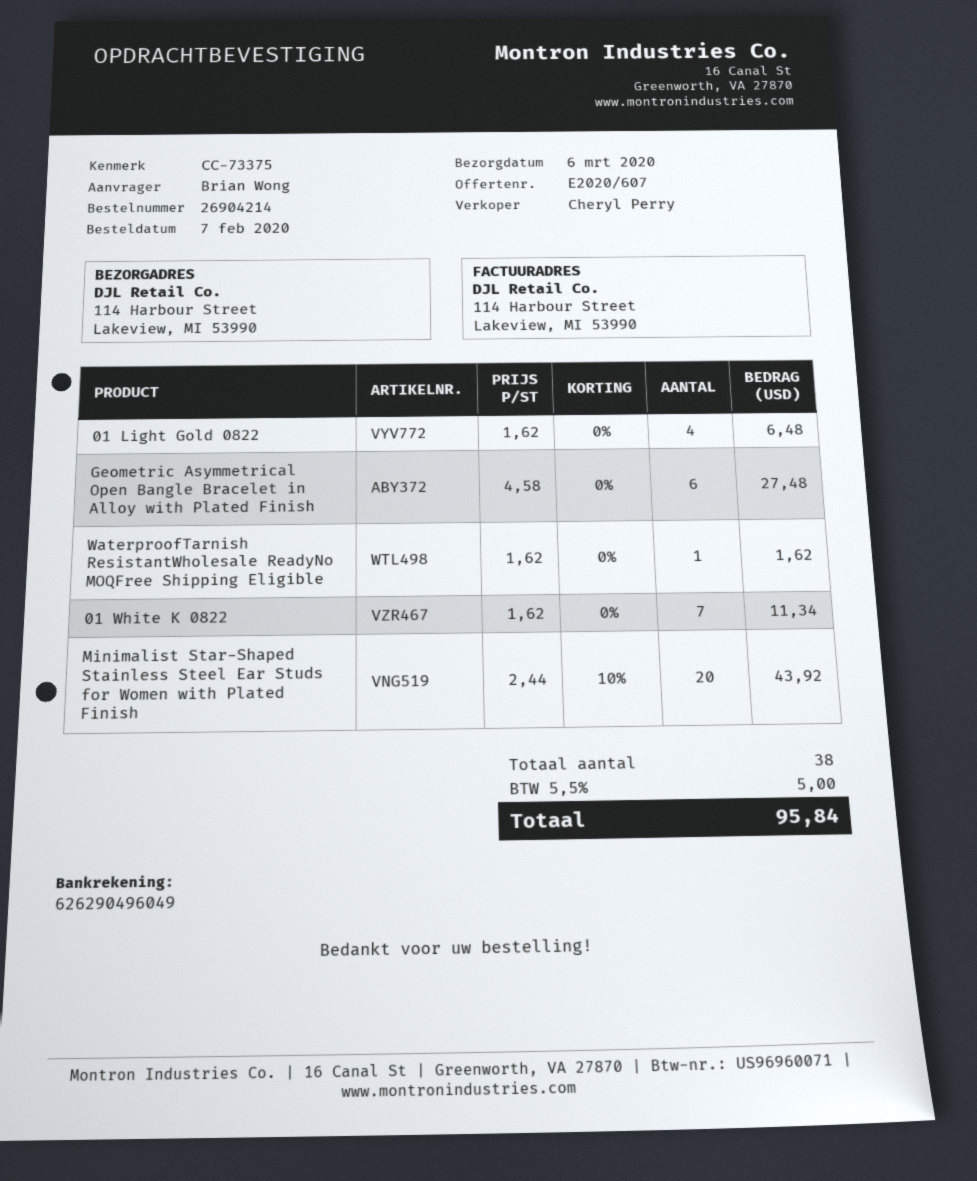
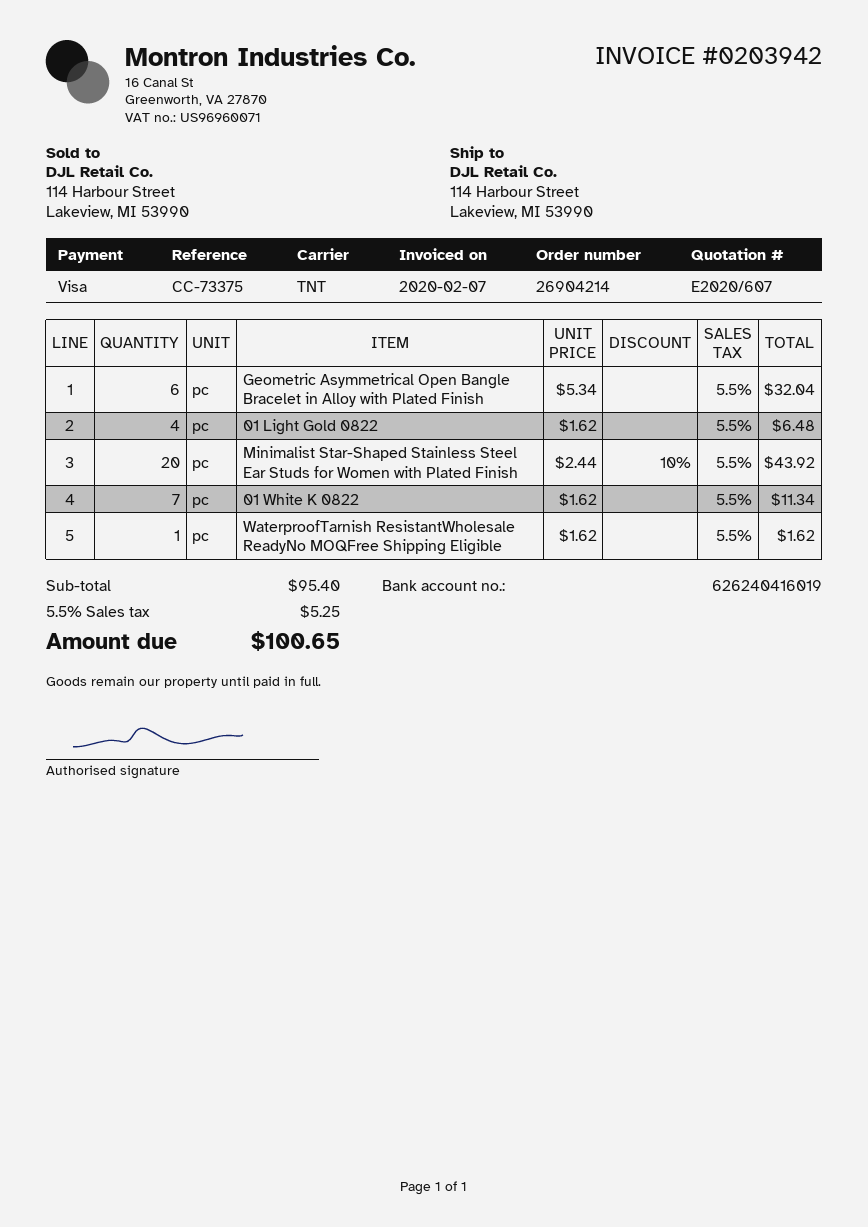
bank account: 626290496049 -> 626240416019
Geometric Asymmetrical Open Bangle Bracelet in Alloy with Plated Finish: 6 x 4.58 = 27.48 -> 6 x 5.34 = 32.04
tax: 5.5% = 5.00 -> 5.5% = 5.25
total: 95.84 -> 100.65

